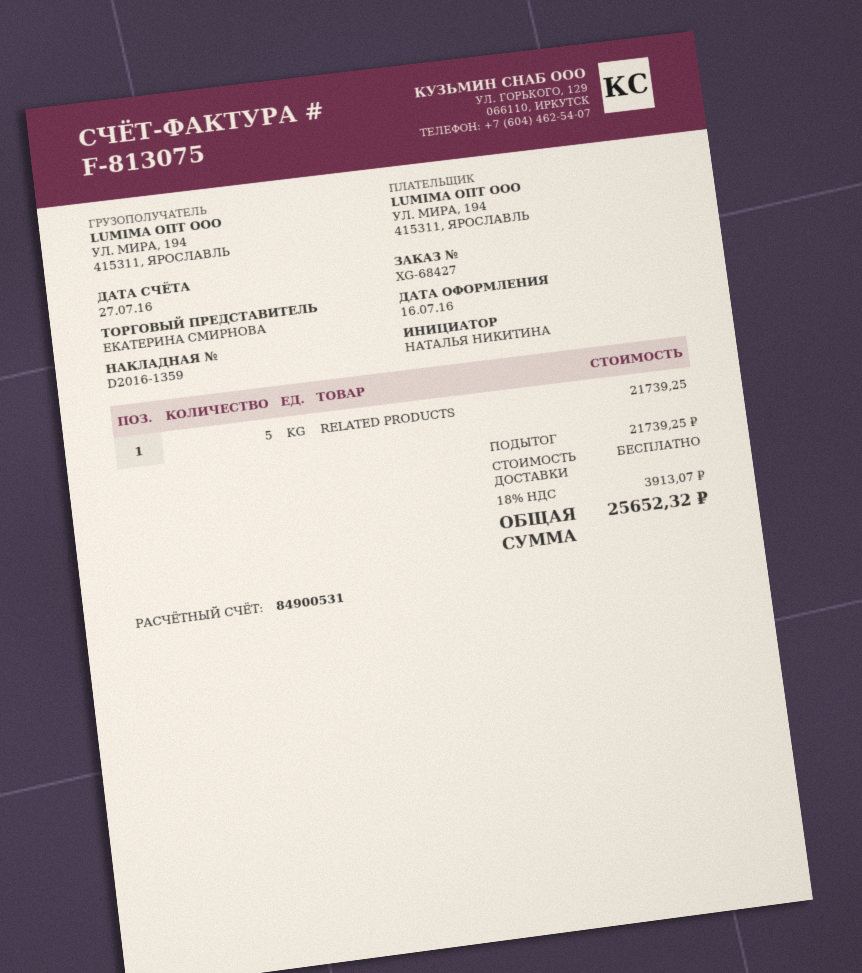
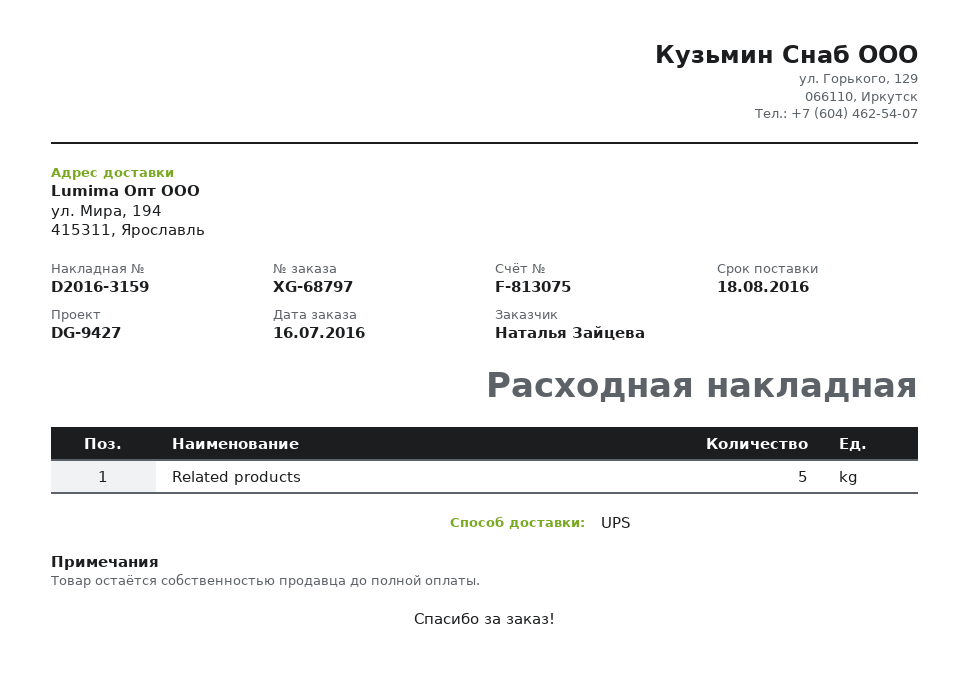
order number: XG-68427 -> XG-68797
delivery note number: D2016-1359 -> D2016-3159
ordered by: НАТАЛЬЯ НИКИТИНА -> Наталья Зайцева

